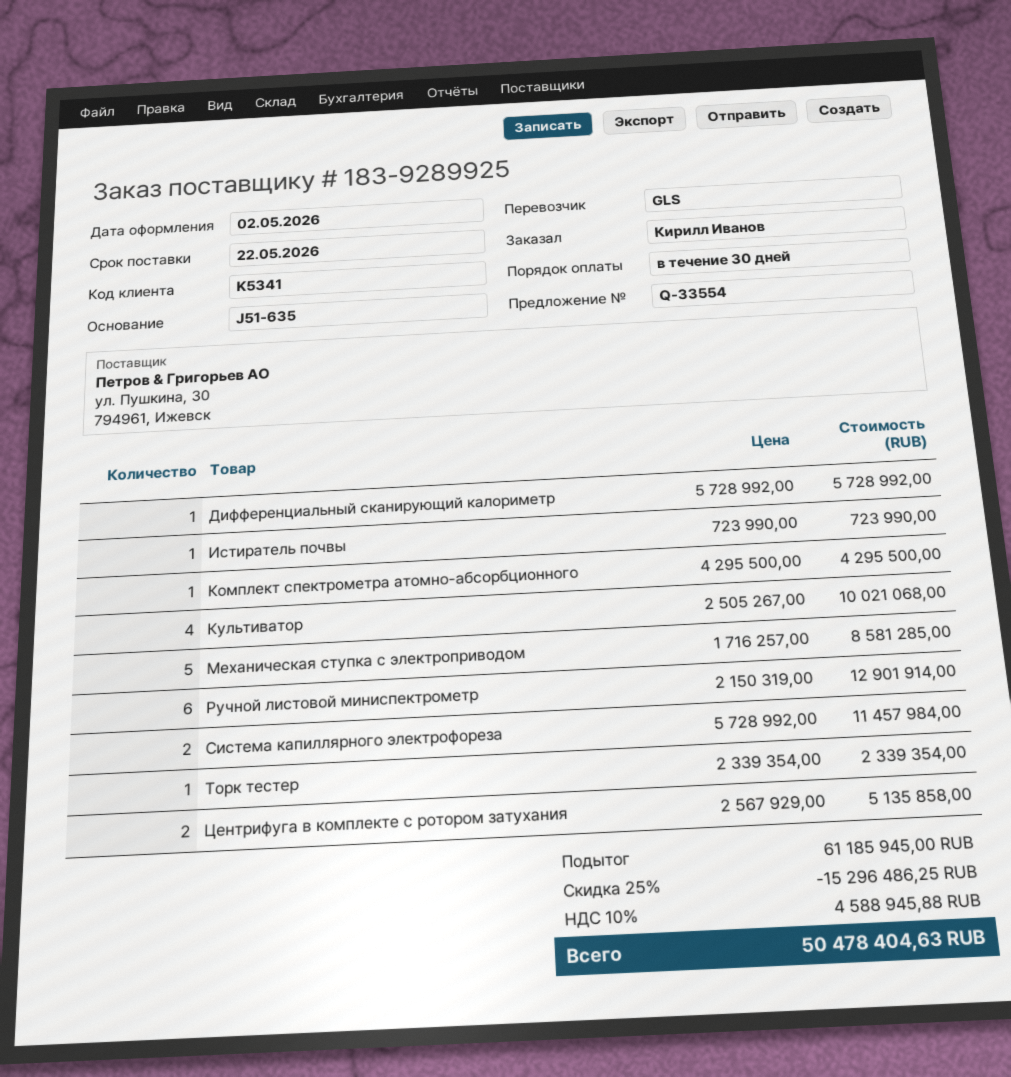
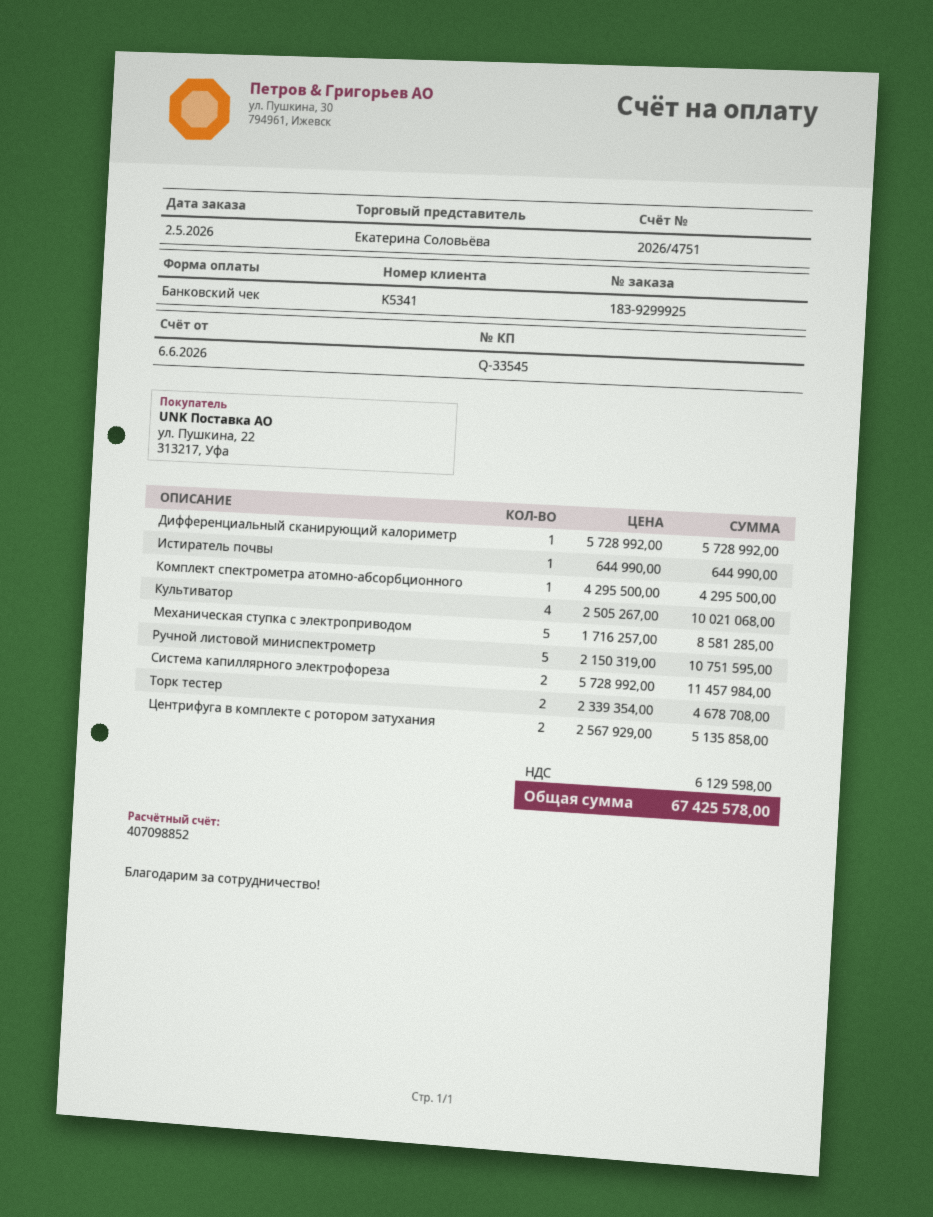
quote number: Q-33554 -> Q-33545
order number: 183-9289925 -> 183-9299925
Истиратель почвы: 1 x 723990.00 = 723990.00 -> 1 x 644990.00 = 644990.00
Ручной листовой миниспектрометр: 6 x 2150319.00 = 12901914.00 -> 5 x 2150319.00 = 10751595.00
Торк тестер: 1 x 2339354.00 = 2339354.00 -> 2 x 2339354.00 = 4678708.00
discount: 25% = 15296486.25 -> none
tax: 4588945.88 -> 6129598.00
total: 50478404.63 -> 67425578.00

